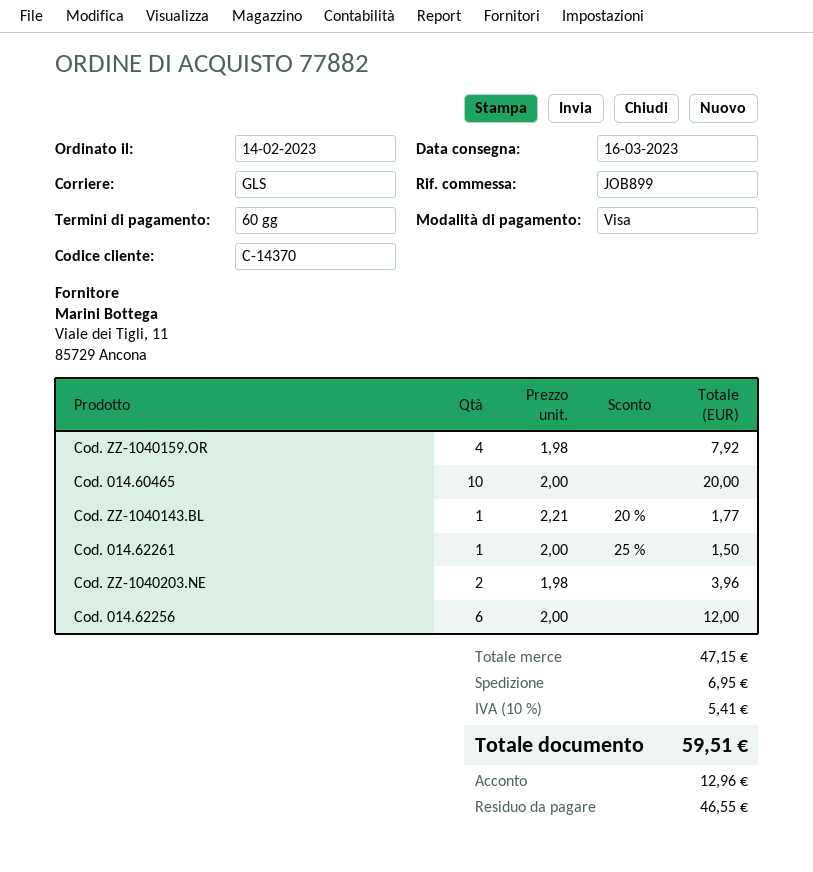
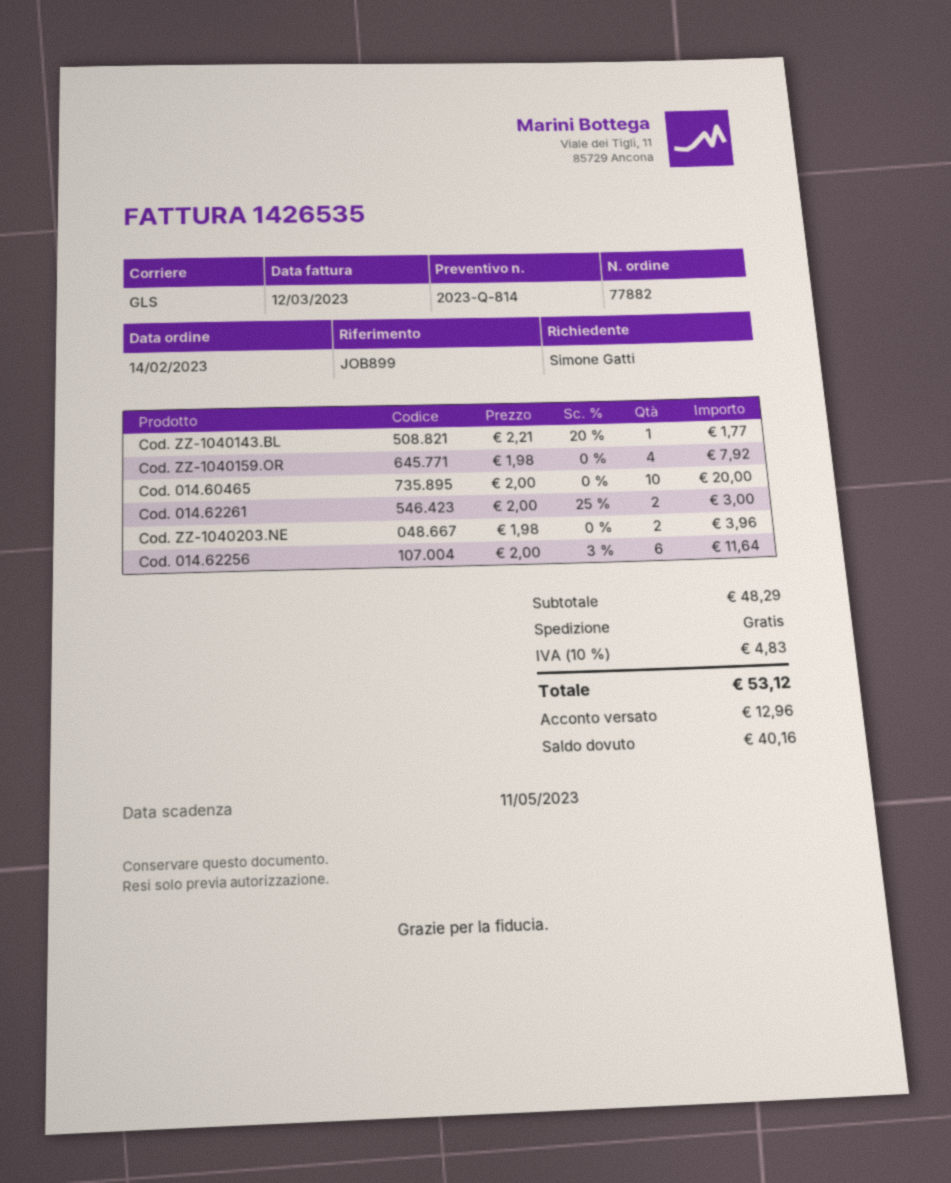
Cod. 014.62261: 1 x 2.00 - 25% = 1.50 -> 2 x 2.00 - 25% = 3.00
Cod. 014.62256: 6 x 2.00 = 12.00 -> 6 x 2.00 - 3% = 11.64
subtotal: 47.15 -> 48.29
shipping: 6.95 -> 0.00
tax: 10% = 5.41 -> 10% = 4.83
total: 59.51 -> 53.12
balance: 46.55 -> 40.16

